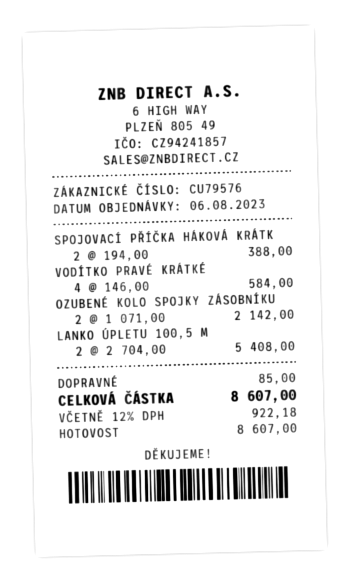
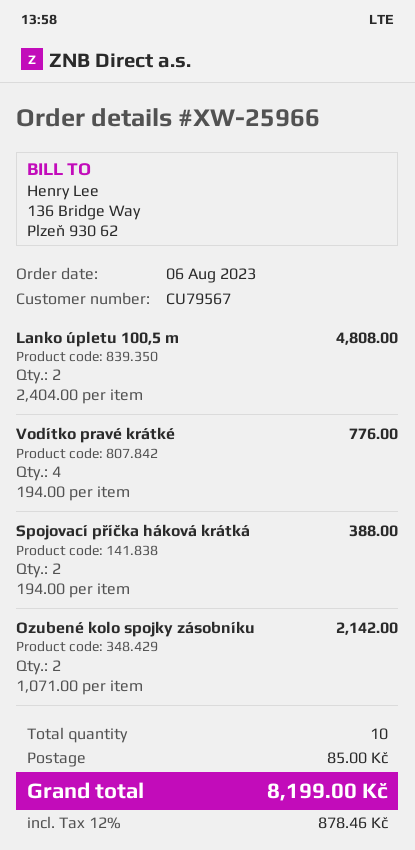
customer number: CU79576 -> CU79567
VODÍTKO PRAVÉ KRÁTKÉ: 4 x 146.00 = 584.00 -> 4 x 194.00 = 776.00
LANKO ÚPLETU 100,5 M: 2 x 2704.00 = 5408.00 -> 2 x 2404.00 = 4808.00
tax: 12% = 922.18 -> 12% = 878.46
total: 8607.00 -> 8199.00

